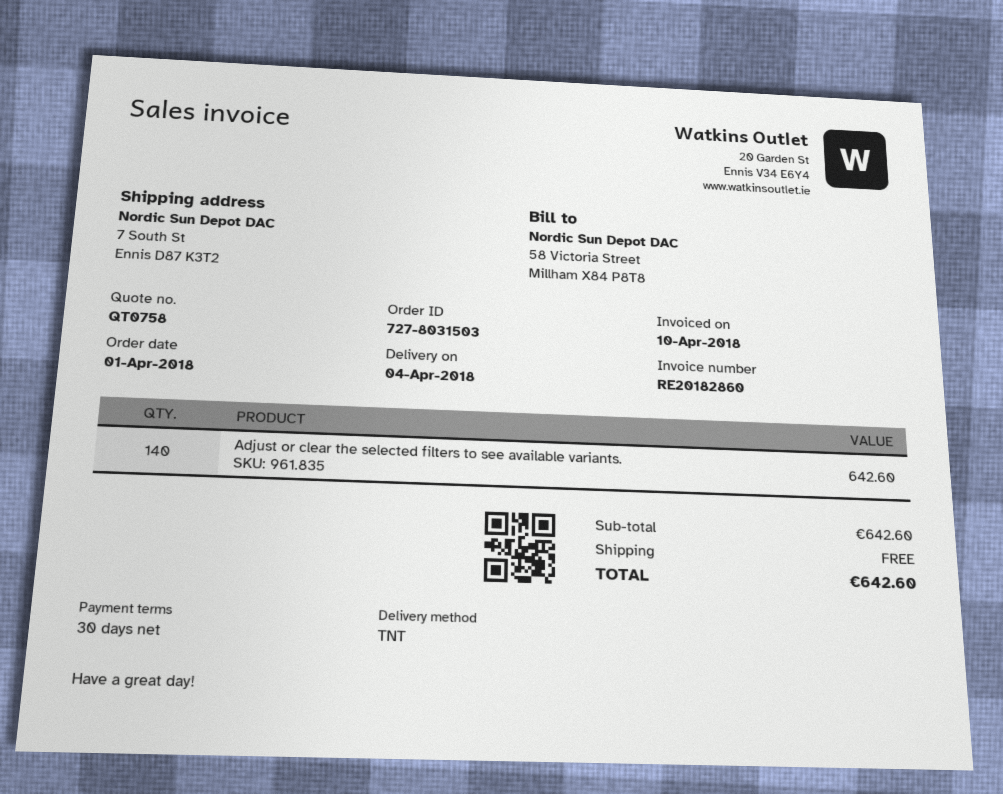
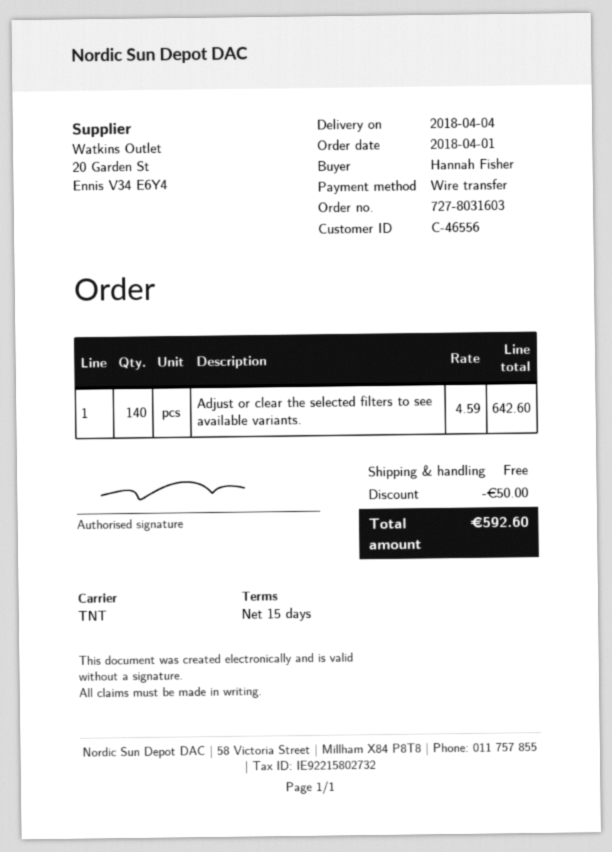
order number: 727-8031503 -> 727-8031603
payment terms: 30 days -> 15 days
discount: none -> 50.00
total: 642.60 -> 592.60

